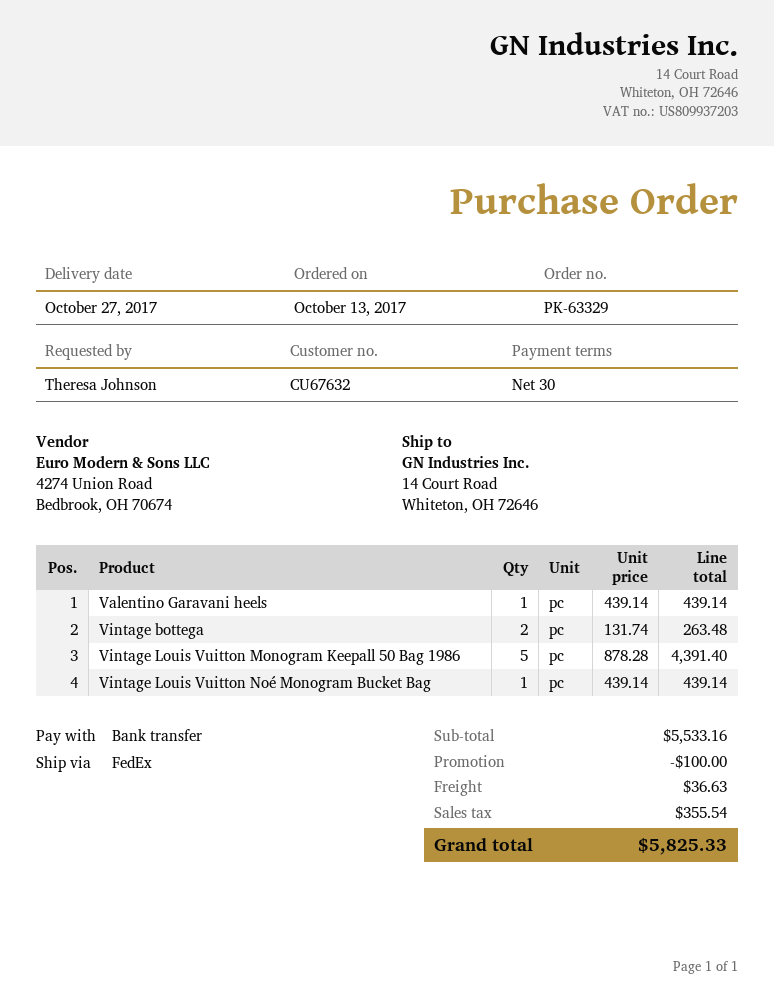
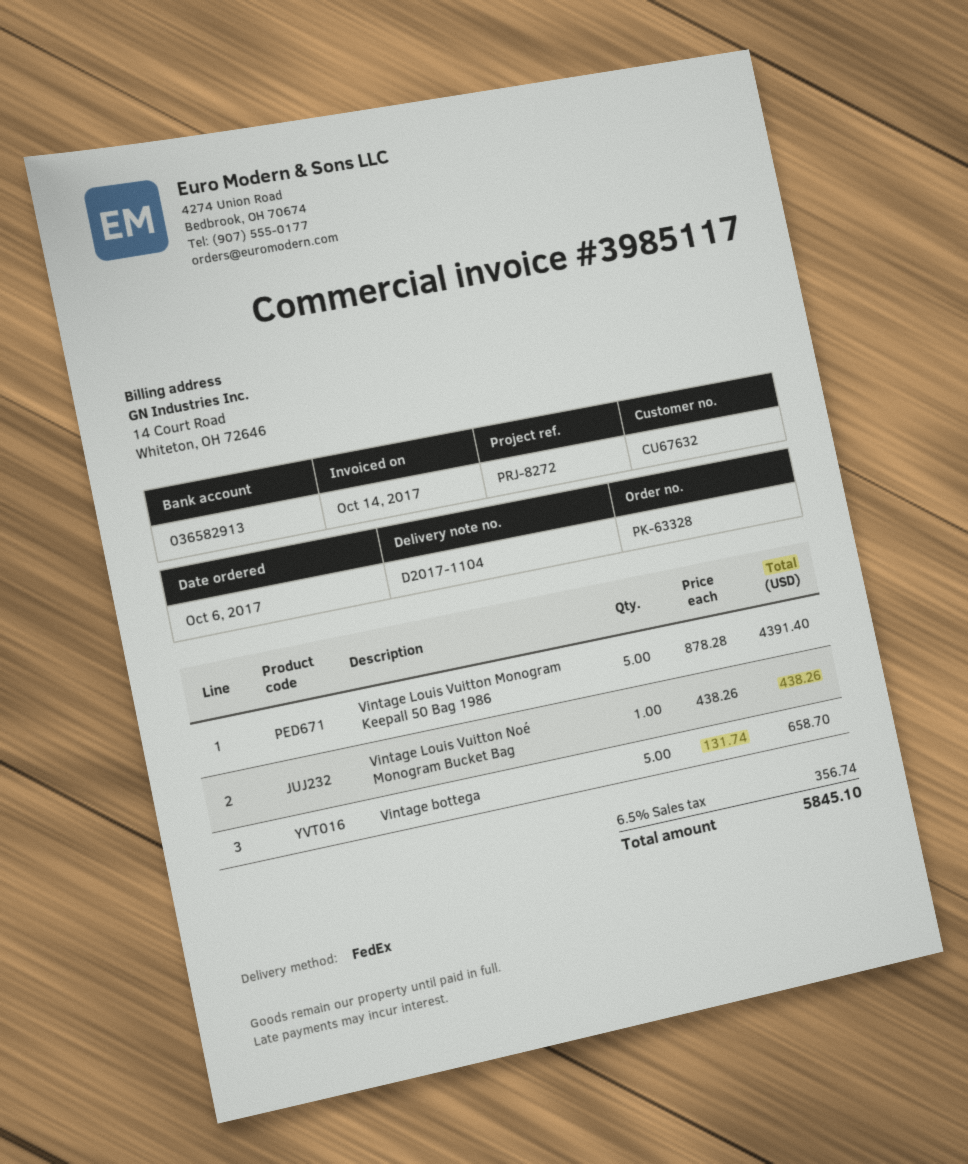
order number: PK-63329 -> PK-63328
order date: 2017-10-13 -> 2017-10-06
Valentino Garavani heels: 1 x 439.14 = 439.14 -> none
Vintage bottega: 2 x 131.74 = 263.48 -> 5 x 131.74 = 658.70
Vintage Louis Vuitton Noé Monogram Bucket Bag: 1 x 439.14 = 439.14 -> 1 x 438.26 = 438.26
discount: 100.00 -> none
shipping: 36.63 -> none
tax: 355.54 -> 356.74
total: 5825.33 -> 5845.10

